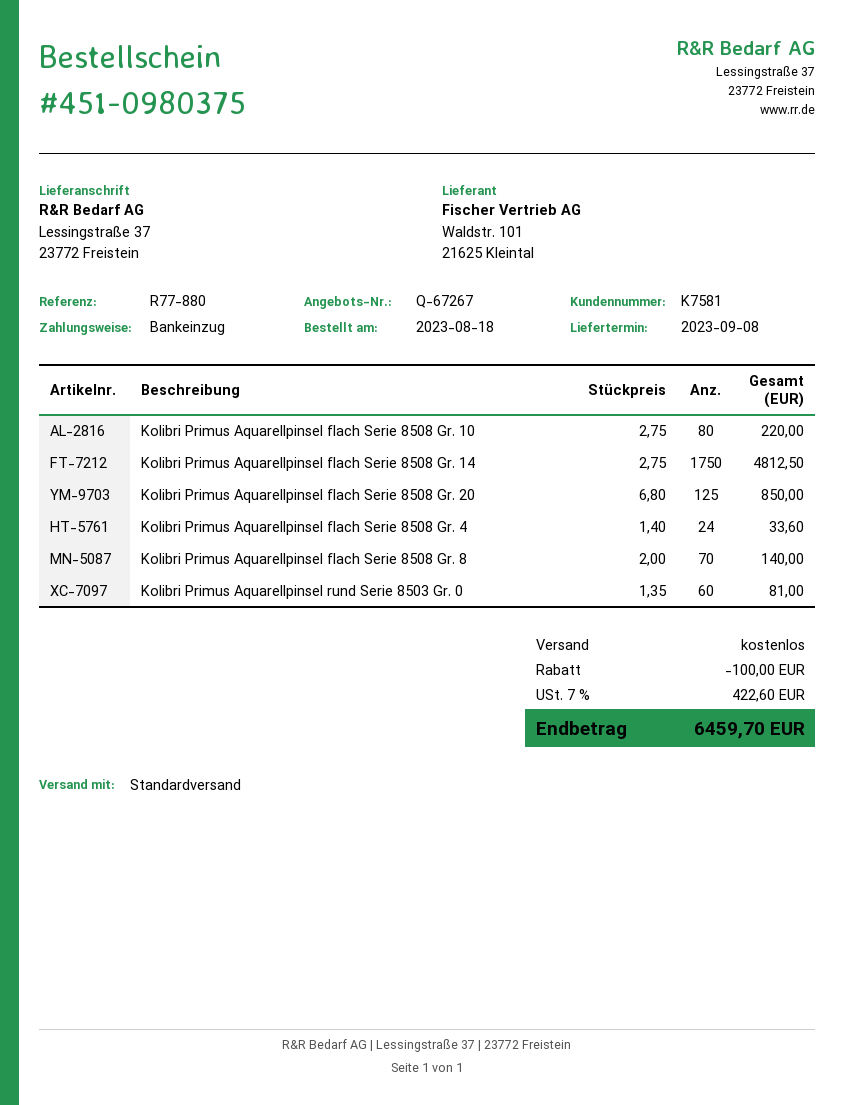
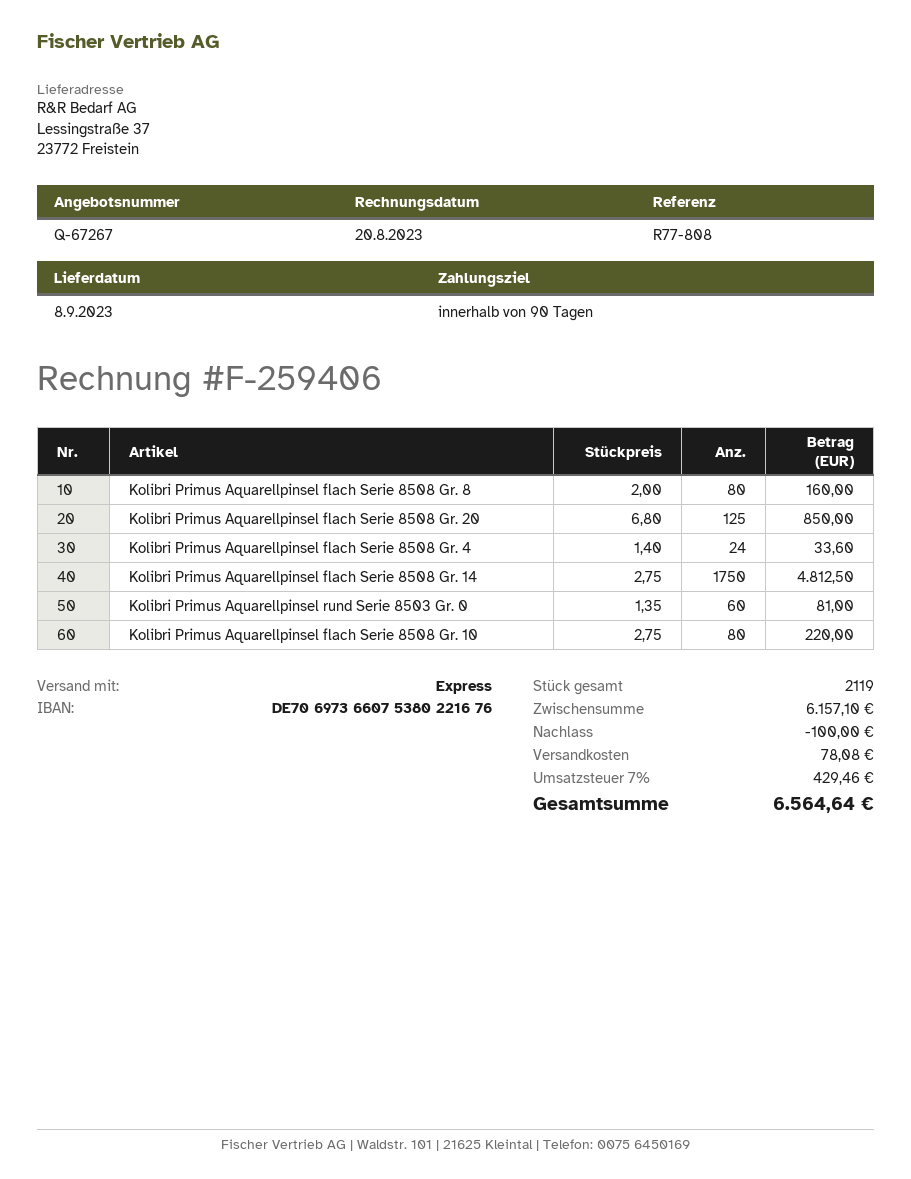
reference: R77-880 -> R77-808
shipping method: standard -> express
Kolibri Primus Aquarellpinsel flach Serie 8508 Gr. 8: 70 x 2.00 = 140.00 -> 80 x 2.00 = 160.00
shipping: 0.00 -> 78.08
tax: 7% = 422.60 -> 7% = 429.46
total: 6459.70 -> 6564.64

